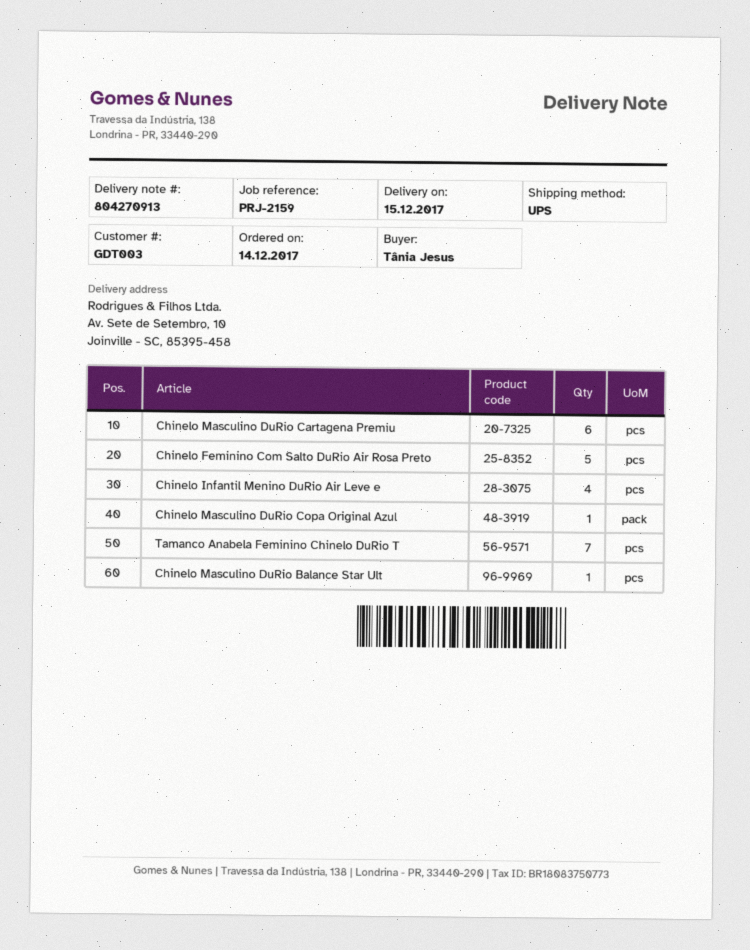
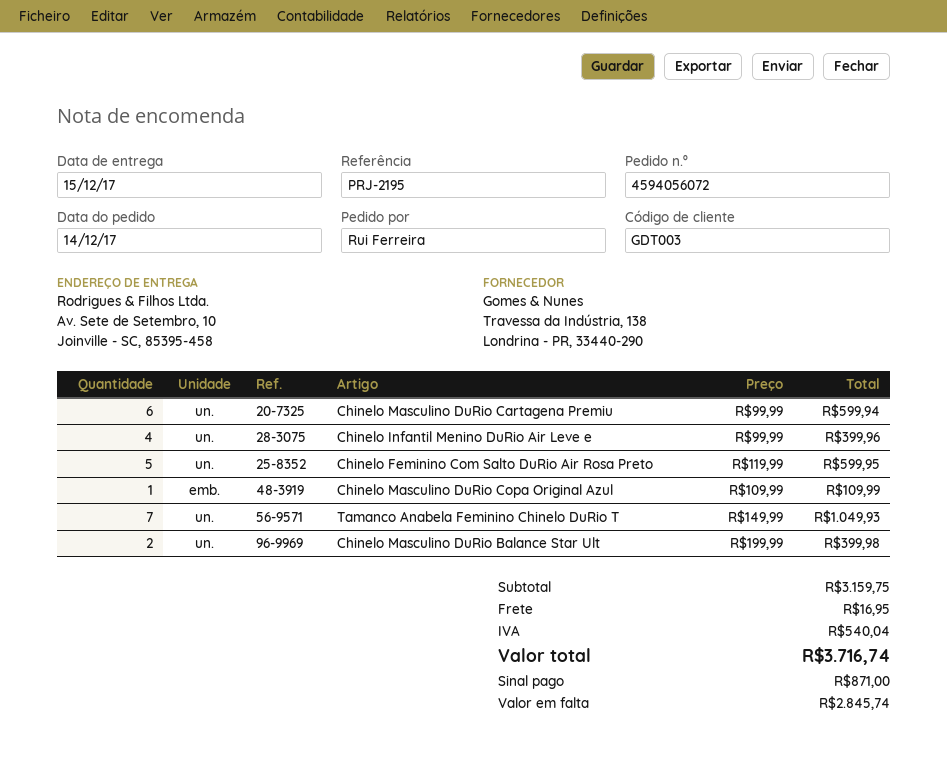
reference: PRJ-2159 -> PRJ-2195
ordered by: Tânia Jesus -> Rui Ferreira
Chinelo Masculino DuRio Balance Star Ult: 1 -> 2

